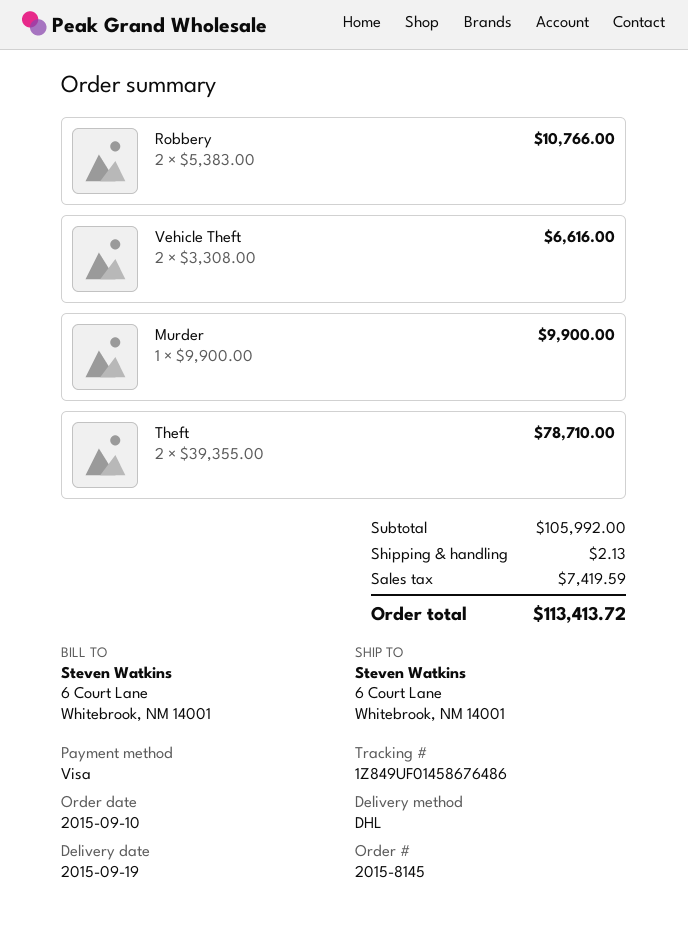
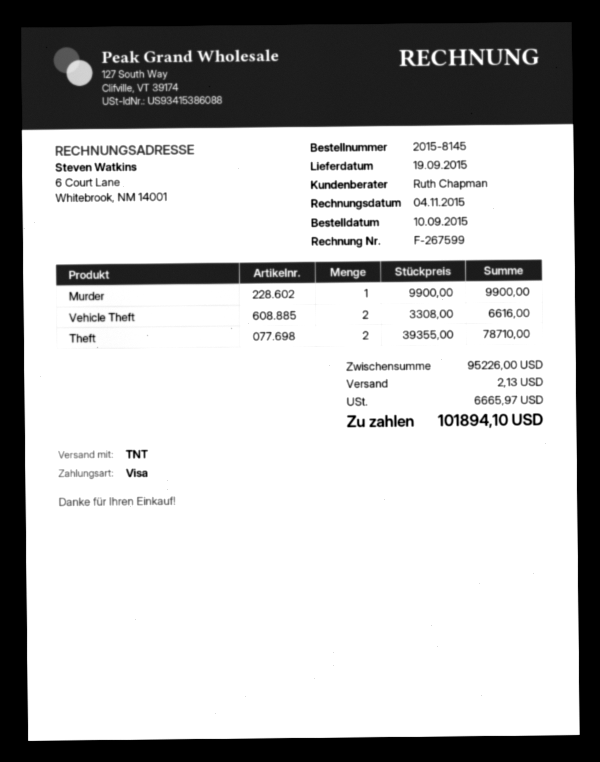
shipping method: DHL -> TNT
Robbery: 2 x 5383.00 = 10766.00 -> none
subtotal: 105992.00 -> 95226.00
tax: 7419.59 -> 6665.97
total: 113413.72 -> 101894.10

